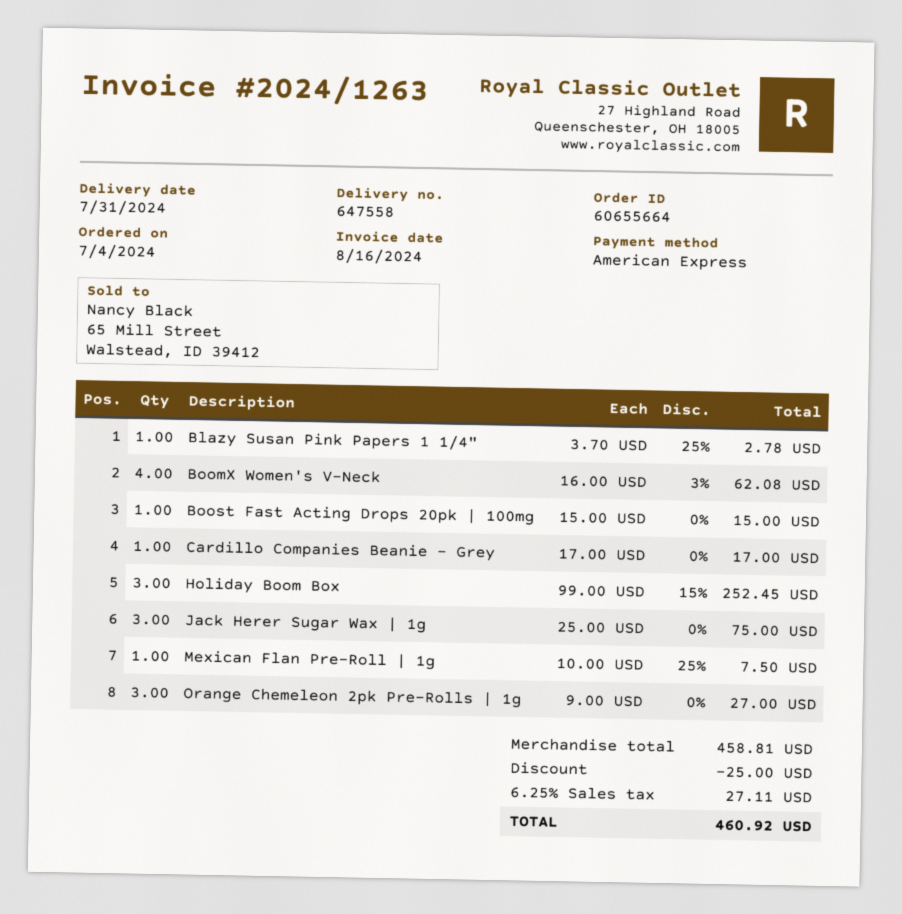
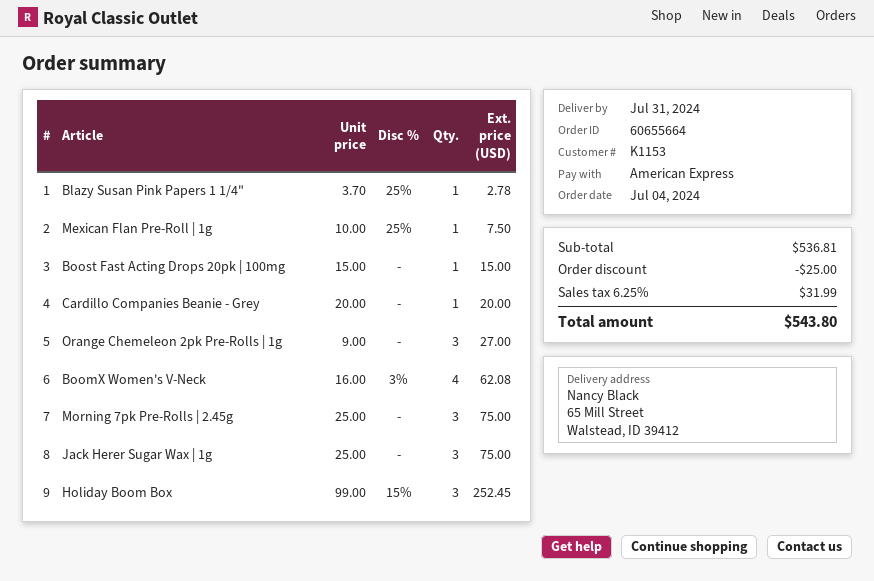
Cardillo Companies Beanie - Grey: 1 x 17.00 = 17.00 -> 1 x 20.00 = 20.00
Morning 7pk Pre-Rolls | 2.45g: none -> 3 x 25.00 = 75.00
subtotal: 458.81 -> 536.81
tax: 6.25% = 27.11 -> 6.25% = 31.99
total: 460.92 -> 543.80

